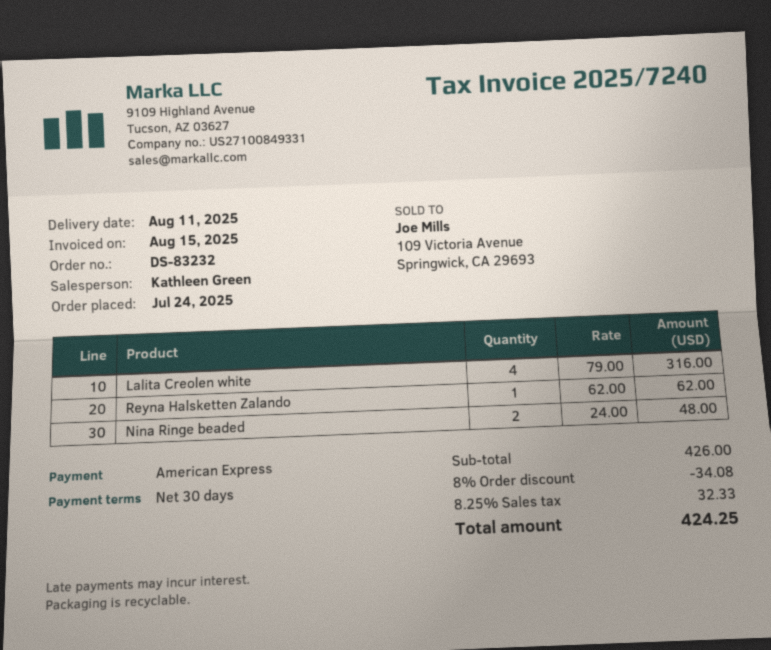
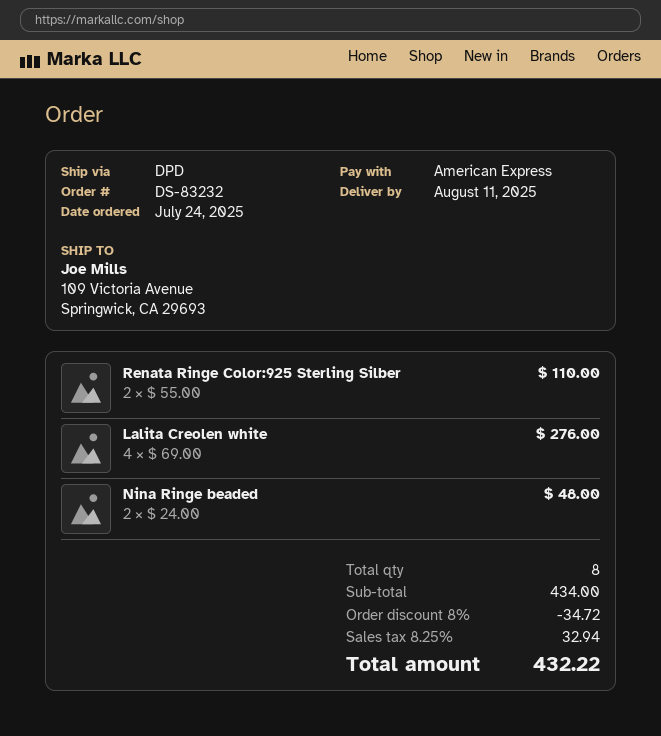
Lalita Creolen white: 4 x 79.00 = 316.00 -> 4 x 69.00 = 276.00
Reyna Halsketten Zalando: 1 x 62.00 = 62.00 -> none
Renata Ringe Color:925 Sterling Silber: none -> 2 x 55.00 = 110.00
subtotal: 426.00 -> 434.00
discount: 8% = 34.08 -> 8% = 34.72
tax: 8.25% = 32.33 -> 8.25% = 32.94
total: 424.25 -> 432.22

